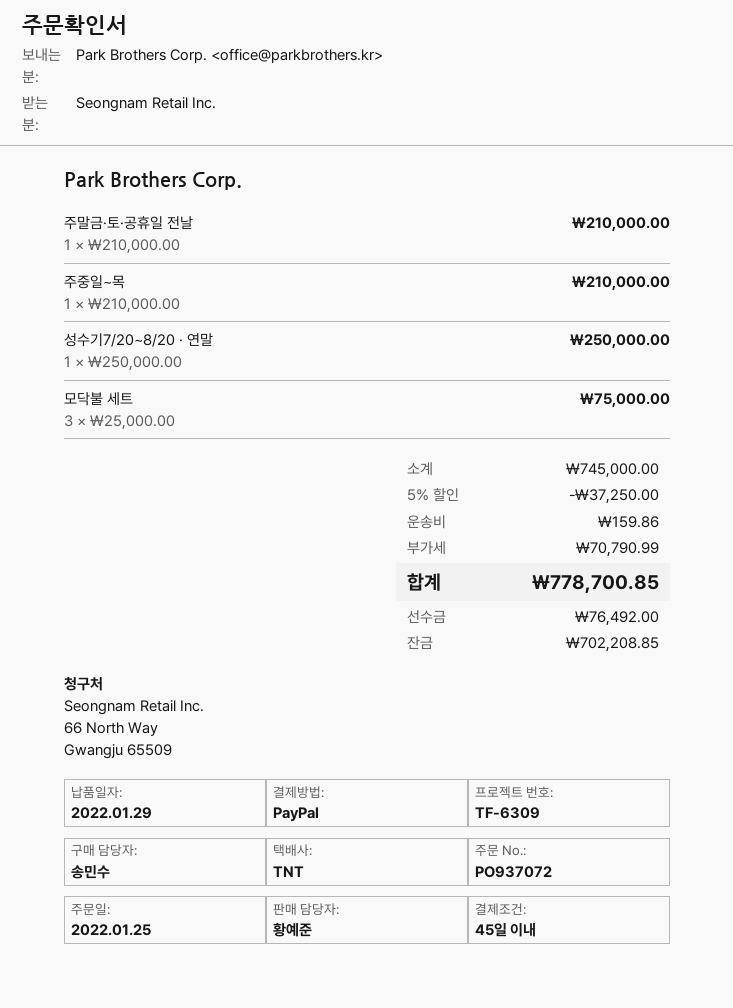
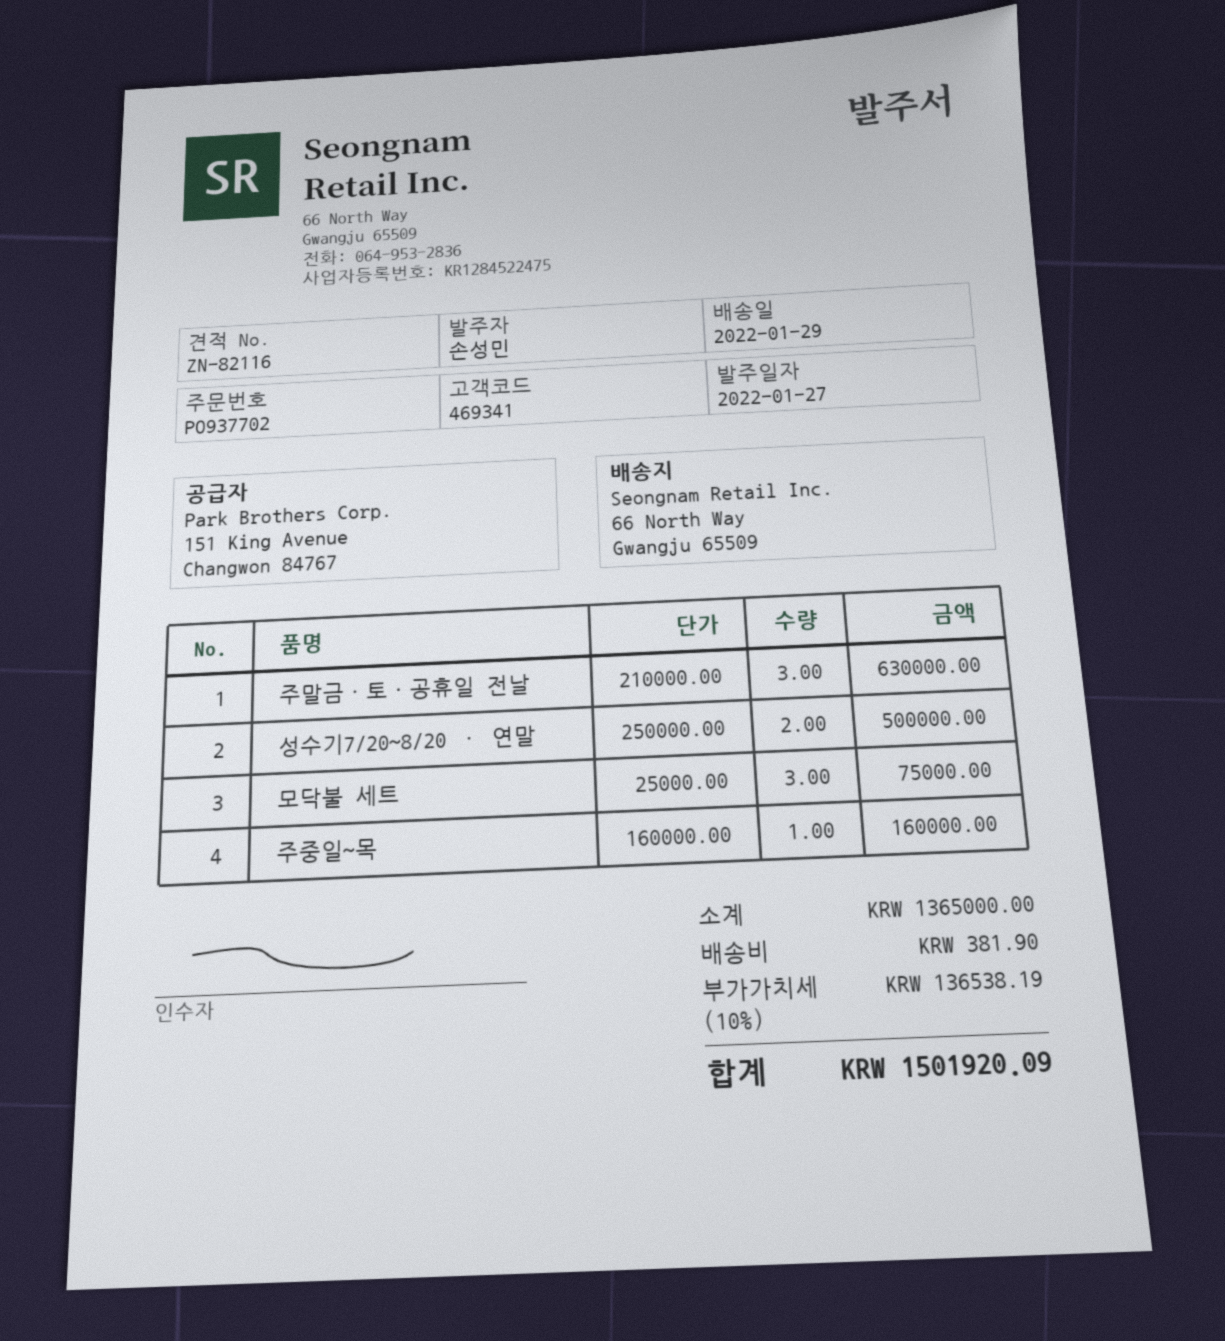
order number: PO937072 -> PO937702
order date: 2022-01-25 -> 2022-01-27
ordered by: 송민수 -> 손성민
주말금·토·공휴일 전날: 1 x 210000.00 = 210000.00 -> 3 x 210000.00 = 630000.00
주중일~목: 1 x 210000.00 = 210000.00 -> 1 x 160000.00 = 160000.00
성수기7/20~8/20 · 연말: 1 x 250000.00 = 250000.00 -> 2 x 250000.00 = 500000.00
subtotal: 745000.00 -> 1365000.00
discount: 5% = 37250.00 -> none
shipping: 159.86 -> 381.90
tax: 70790.99 -> 136538.19
total: 778700.85 -> 1501920.09

